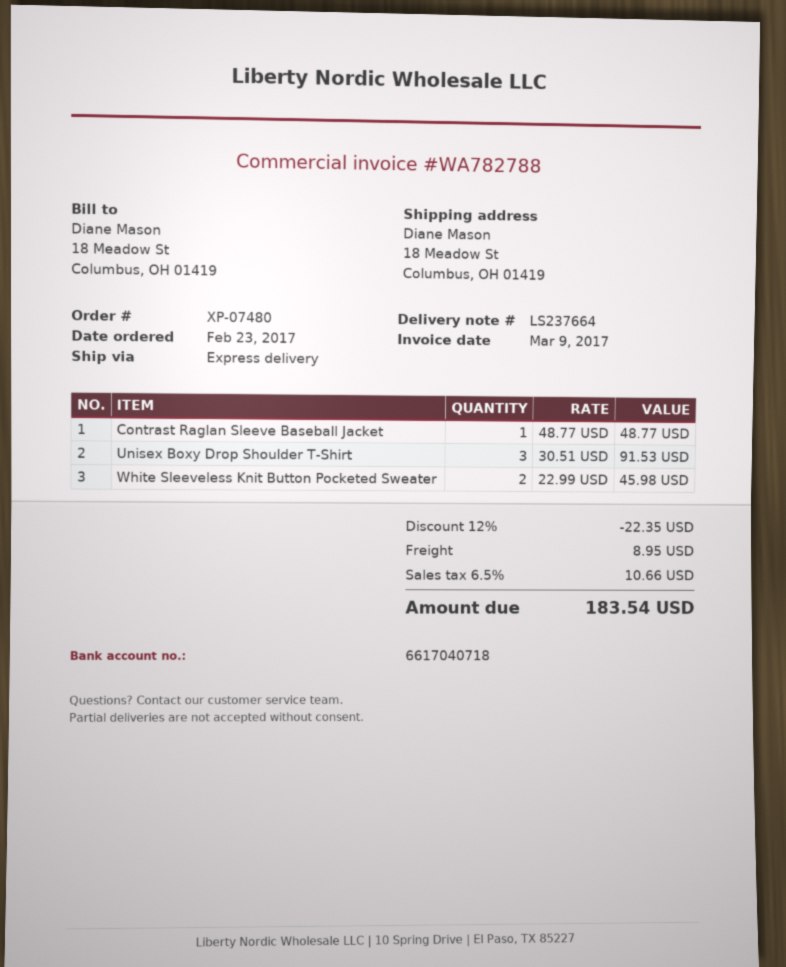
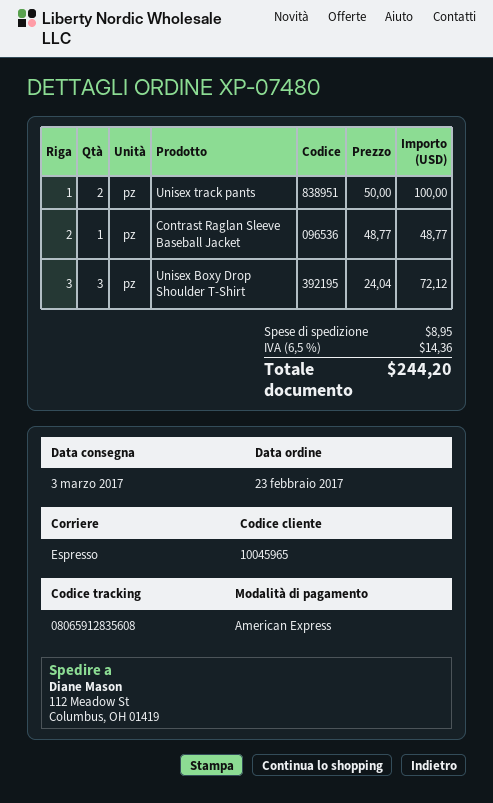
ship to: 18 Meadow St, Columbus, OH 01419 -> 112 Meadow St, Columbus, OH 01419
Unisex Boxy Drop Shoulder T-Shirt: 3 x 30.51 = 91.53 -> 3 x 24.04 = 72.12
White Sleeveless Knit Button Pocketed Sweater: 2 x 22.99 = 45.98 -> none
Unisex track pants: none -> 2 x 50.00 = 100.00
discount: 12% = 22.35 -> none
tax: 6.5% = 10.66 -> 6.5% = 14.36
total: 183.54 -> 244.20

